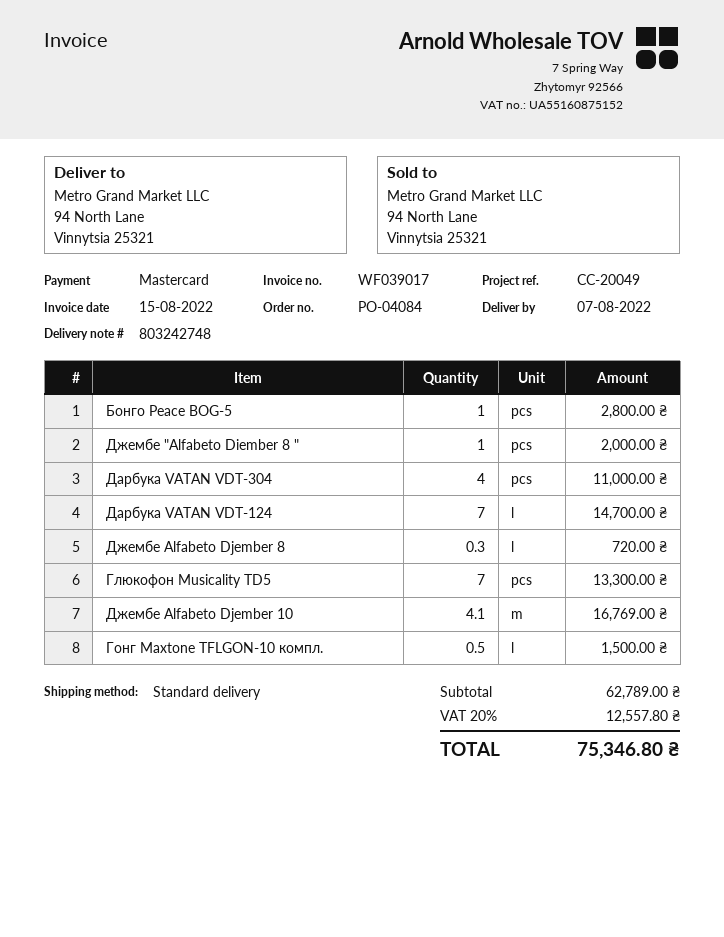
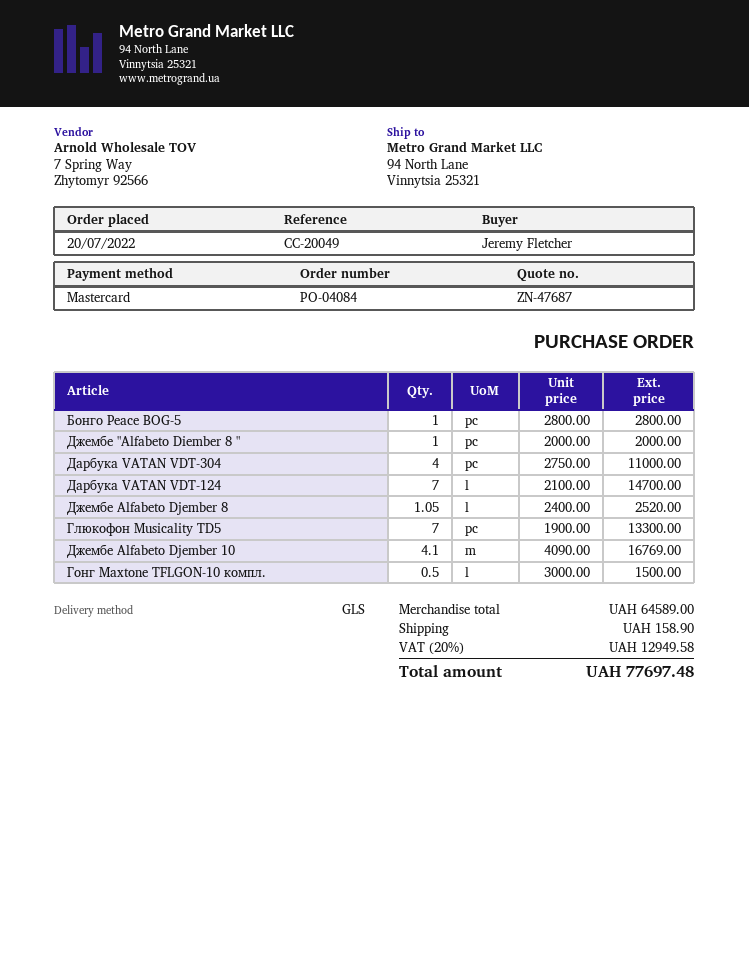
shipping method: standard -> GLS
Джембе Alfabeto Djember 8: 0.3 for 720.00 -> 1.05 for 2520.00
subtotal: 62789.00 -> 64589.00
shipping: none -> 158.90
tax: 20% = 12557.80 -> 20% = 12949.58
total: 75346.80 -> 77697.48

